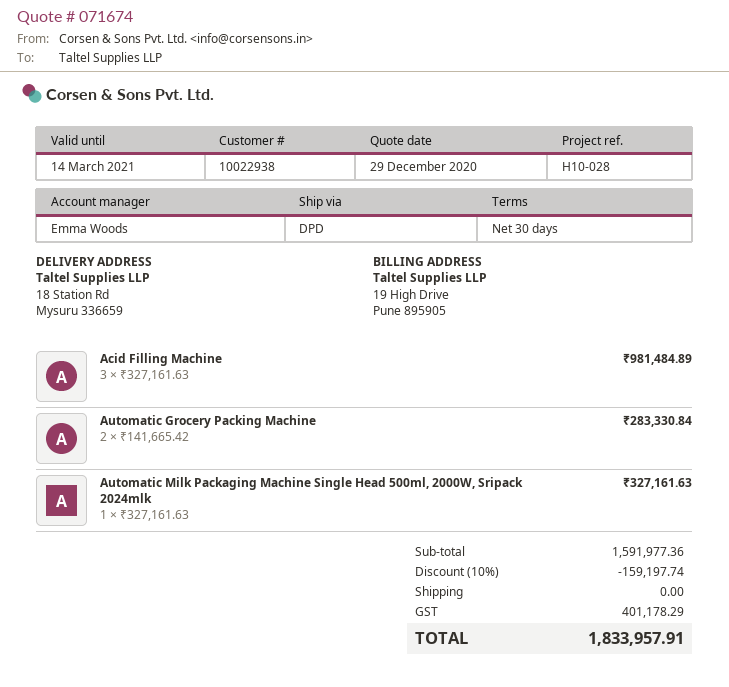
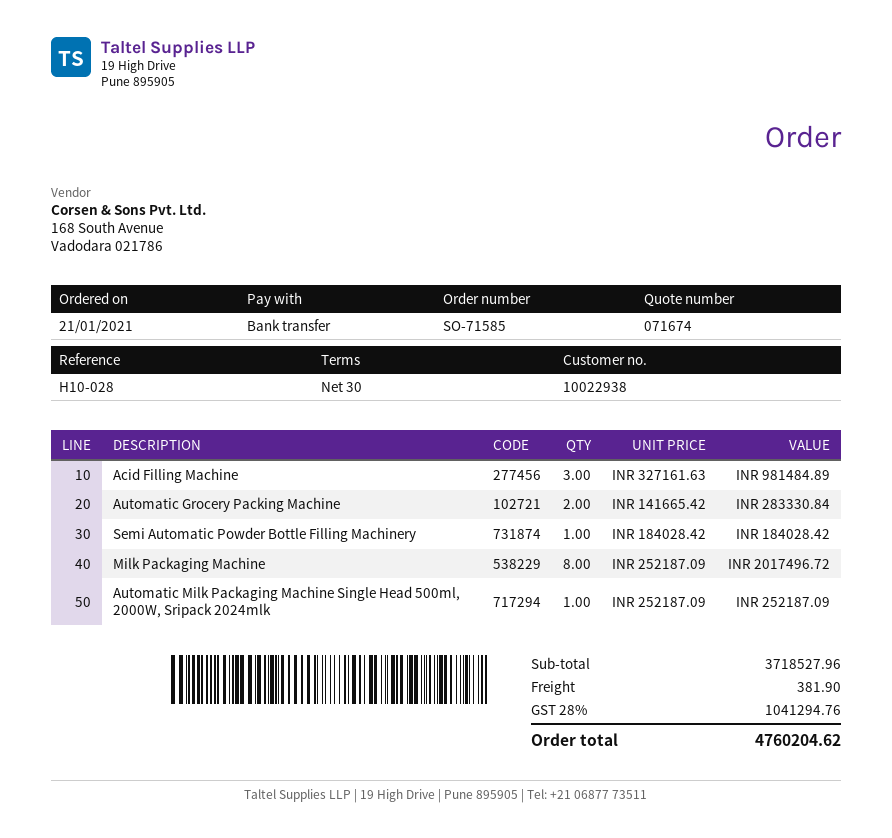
Automatic Milk Packaging Machine Single Head 500ml, 2000W, Sripack 2024mlk: 1 x 327161.63 = 327161.63 -> 1 x 252187.09 = 252187.09
Semi Automatic Powder Bottle Filling Machinery: none -> 1 x 184028.42 = 184028.42
Milk Packaging Machine: none -> 8 x 252187.09 = 2017496.72
subtotal: 1591977.36 -> 3718527.96
discount: 10% = 159197.74 -> none
shipping: 0.00 -> 381.90
tax: 401178.29 -> 1041294.76
total: 1833957.91 -> 4760204.62

